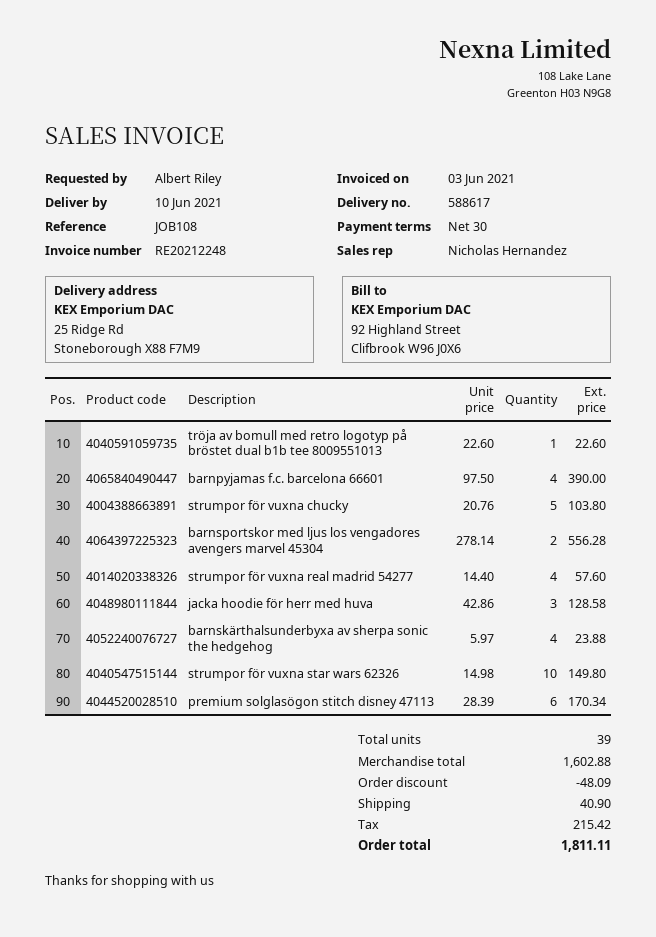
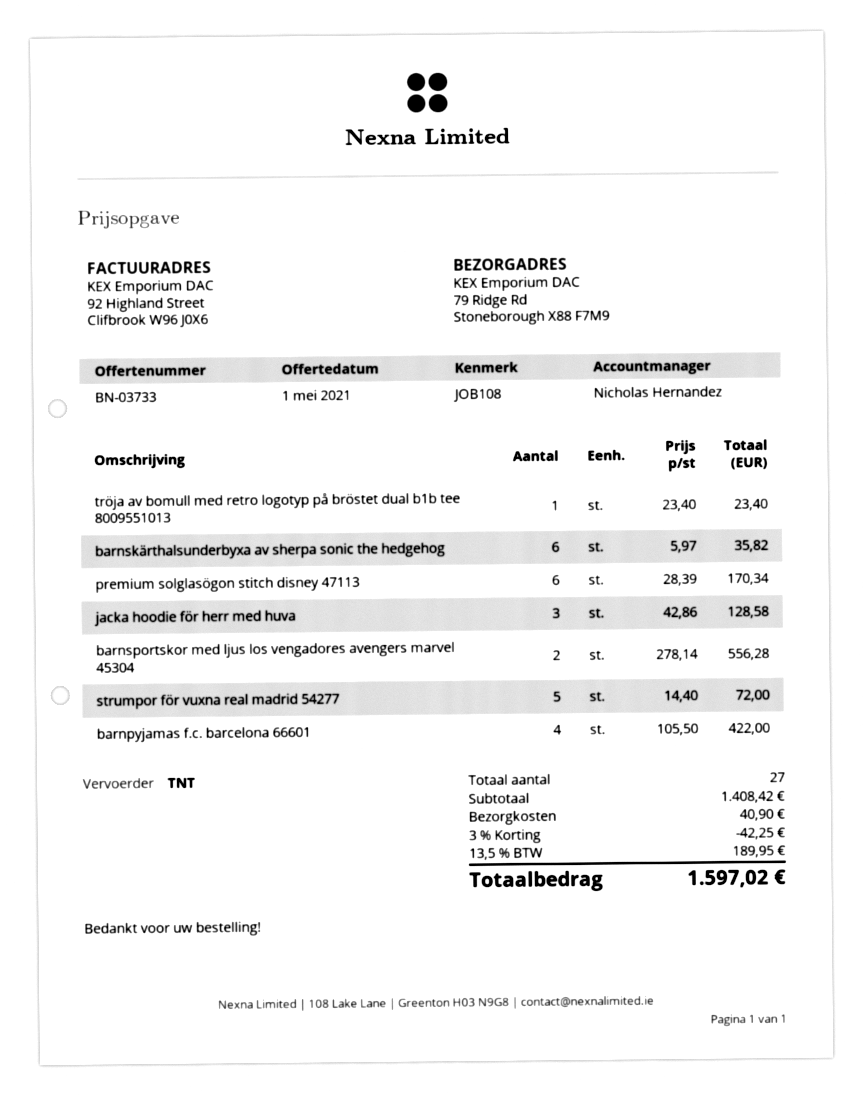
ship to: 25 Ridge Rd, Stoneborough X88 F7M9 -> 79 Ridge Rd, Stoneborough X88 F7M9
tröja av bomull med retro logotyp på bröstet dual b1b tee 8009551013: 1 x 22.60 = 22.60 -> 1 x 23.40 = 23.40
barnpyjamas f.c. barcelona 66601: 4 x 97.50 = 390.00 -> 4 x 105.50 = 422.00
strumpor för vuxna chucky: 5 x 20.76 = 103.80 -> none
strumpor för vuxna real madrid 54277: 4 x 14.40 = 57.60 -> 5 x 14.40 = 72.00
barnskärthalsunderbyxa av sherpa sonic the hedgehog: 4 x 5.97 = 23.88 -> 6 x 5.97 = 35.82
strumpor för vuxna star wars 62326: 10 x 14.98 = 149.80 -> none
total quantity: 39 -> 27
subtotal: 1602.88 -> 1408.42
discount: 48.09 -> 42.25
tax: 215.42 -> 189.95
total: 1811.11 -> 1597.02

